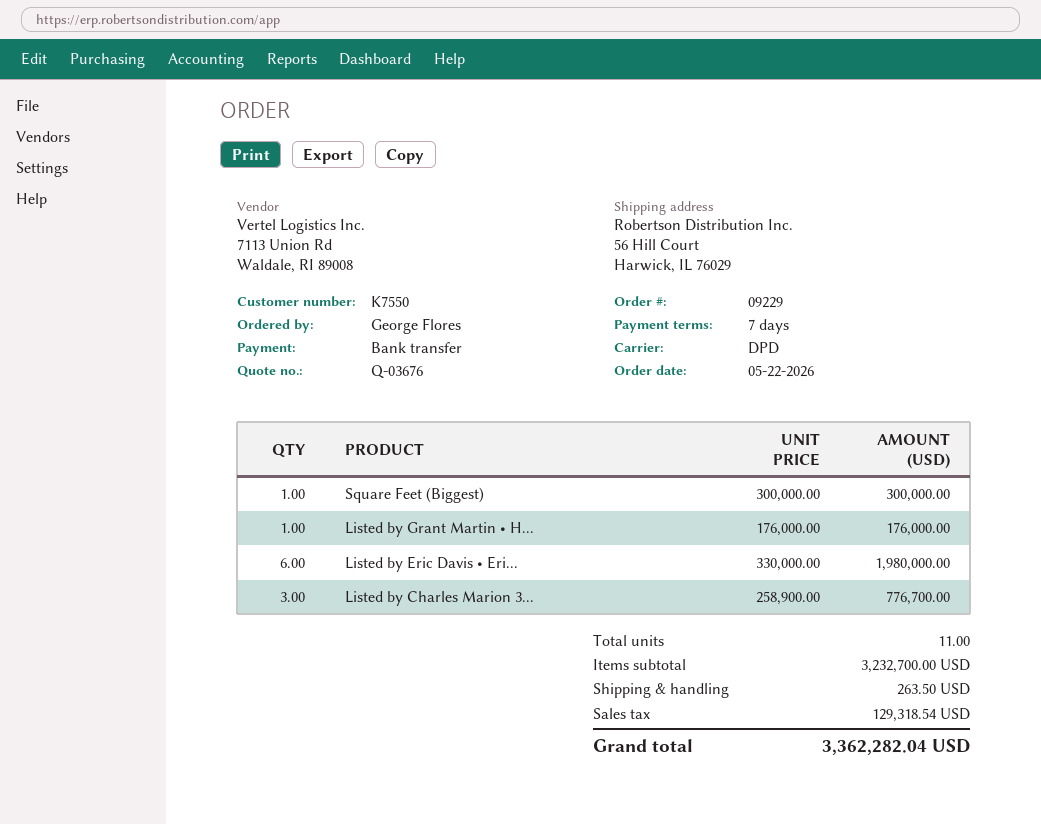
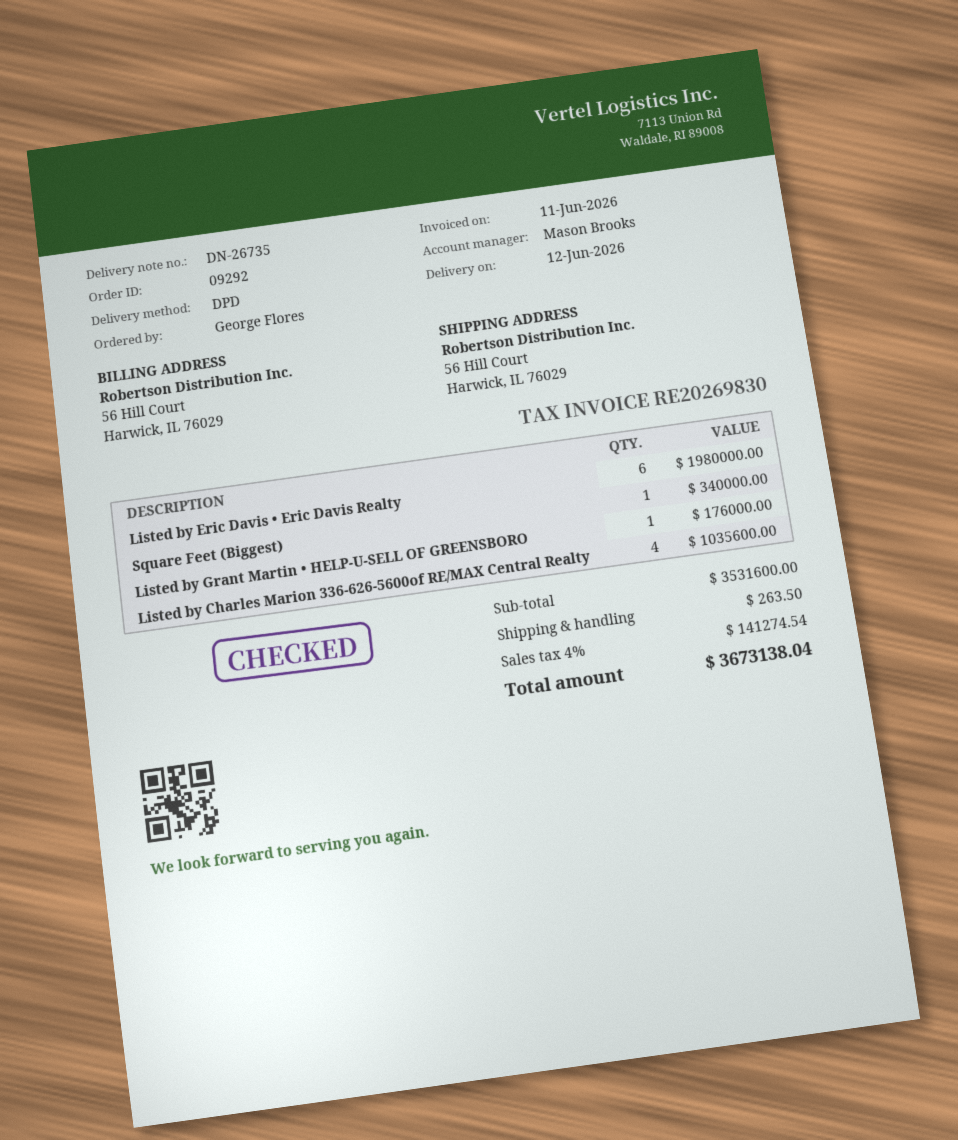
order number: 09229 -> 09292
Square Feet (Biggest): 1 for 300000.00 -> 1 for 340000.00
Listed by Charles Marion 3...: 3 for 776700.00 -> 4 for 1035600.00
subtotal: 3232700.00 -> 3531600.00
tax: 129318.54 -> 141274.54
total: 3362282.04 -> 3673138.04

